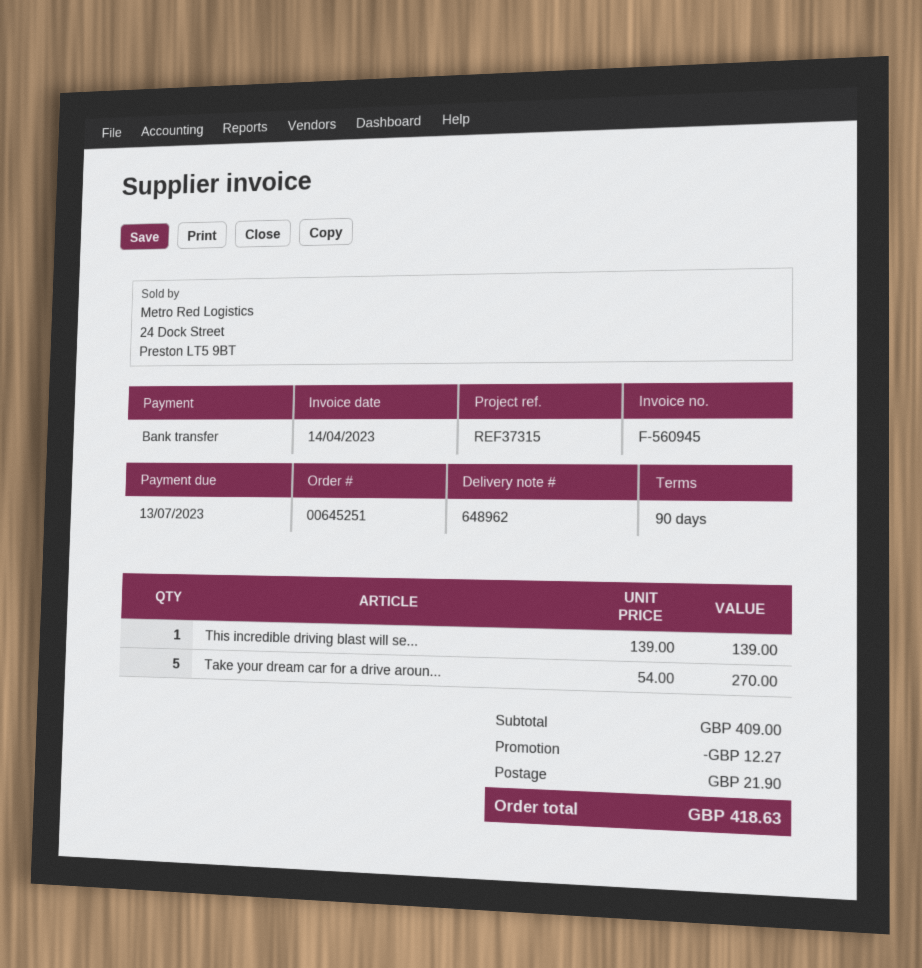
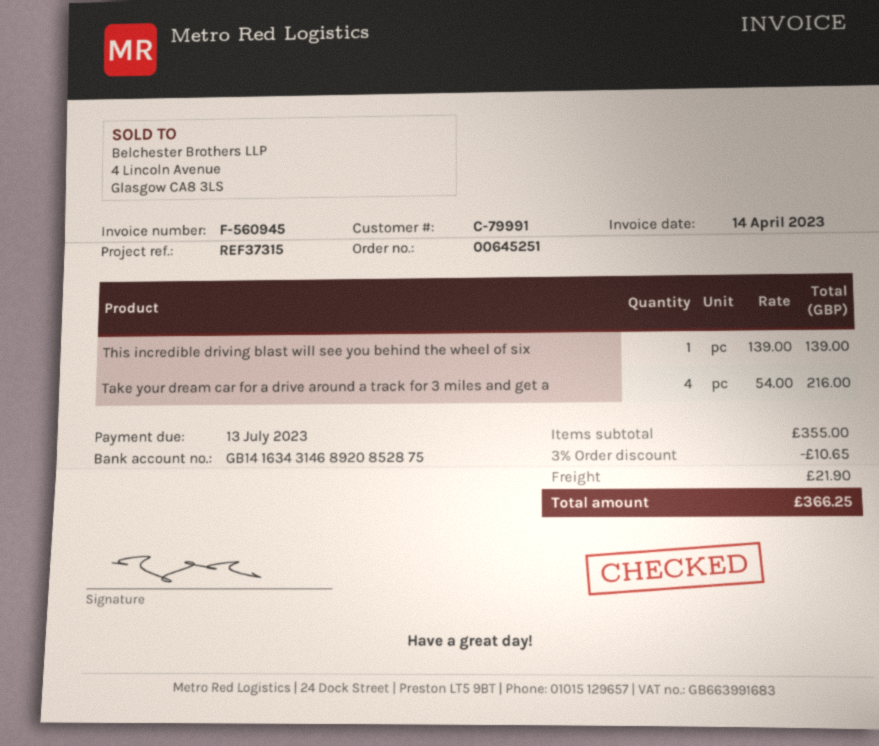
Take your dream car for a drive aroun...: 5 x 54.00 = 270.00 -> 4 x 54.00 = 216.00
subtotal: 409.00 -> 355.00
discount: 12.27 -> 10.65
total: 418.63 -> 366.25

